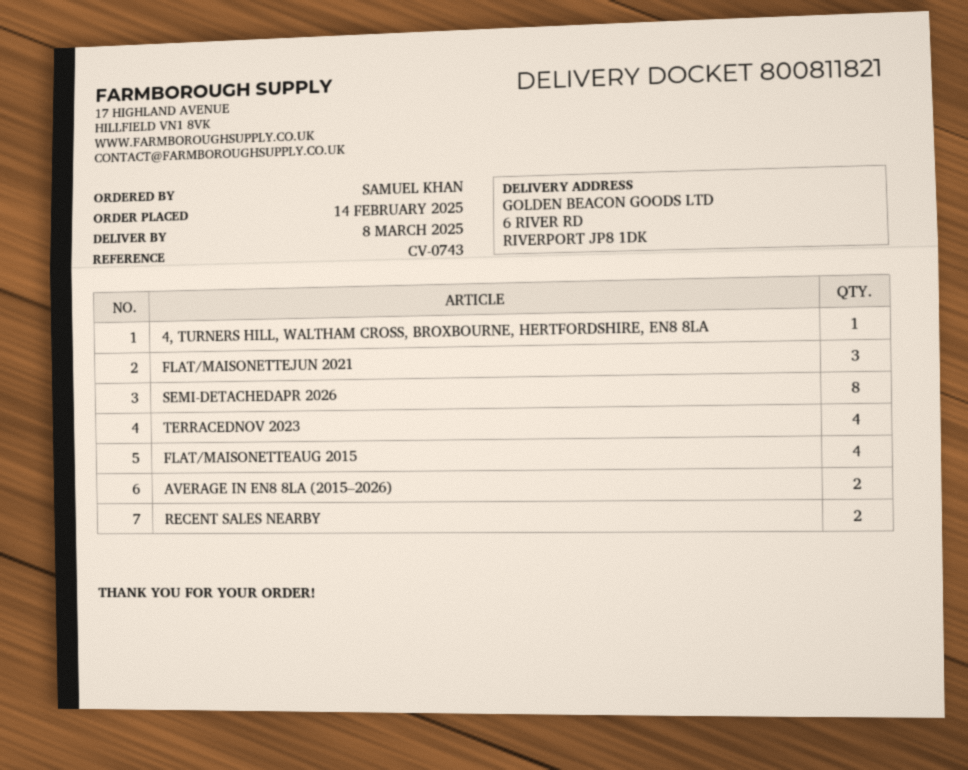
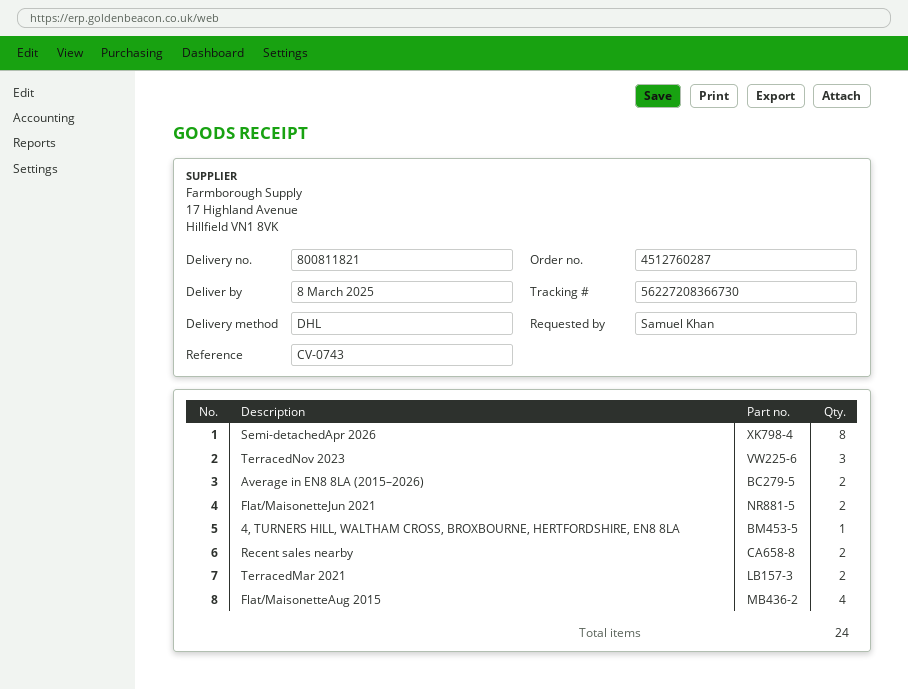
FLAT/MAISONETTEJUN 2021: 3 -> 2
TERRACEDNOV 2023: 4 -> 3
TerracedMar 2021: none -> 2

